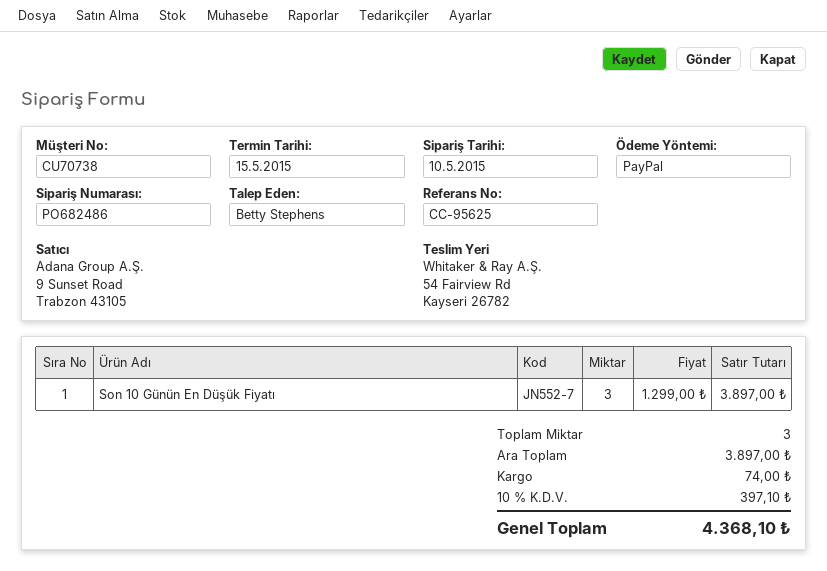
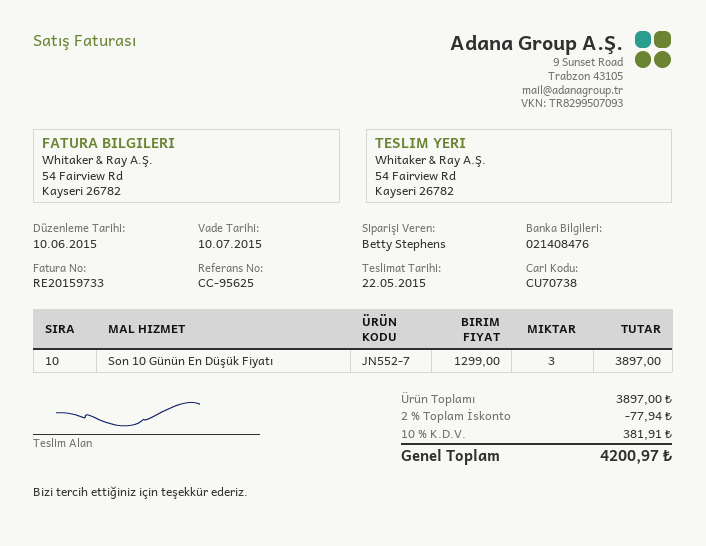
delivery date: 2015-05-15 -> 2015-05-22
discount: none -> 2% = 77.94
shipping: 74.00 -> none
tax: 10% = 397.10 -> 10% = 381.91
total: 4368.10 -> 4200.97

